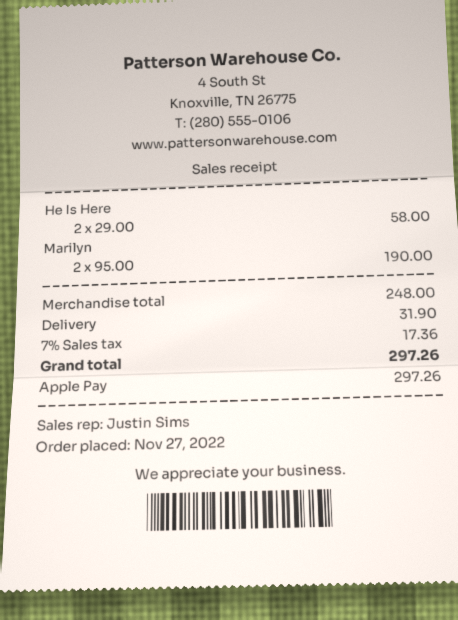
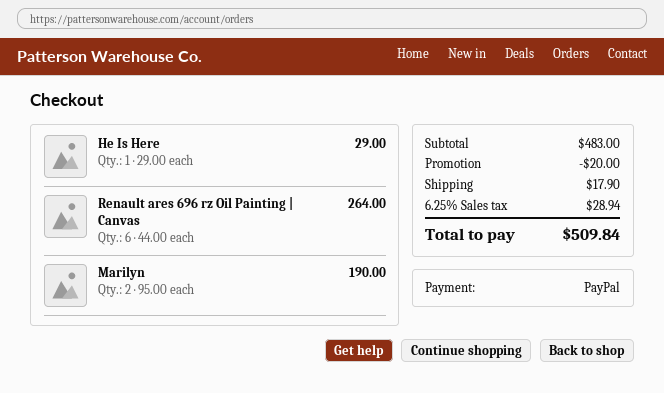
payment method: Apple Pay -> PayPal
He Is Here: 2 x 29.00 = 58.00 -> 1 x 29.00 = 29.00
Renault ares 696 rz Oil Painting | Canvas: none -> 6 x 44.00 = 264.00
subtotal: 248.00 -> 483.00
discount: none -> 20.00
shipping: 31.90 -> 17.90
tax: 7% = 17.36 -> 6.25% = 28.94
total: 297.26 -> 509.84

